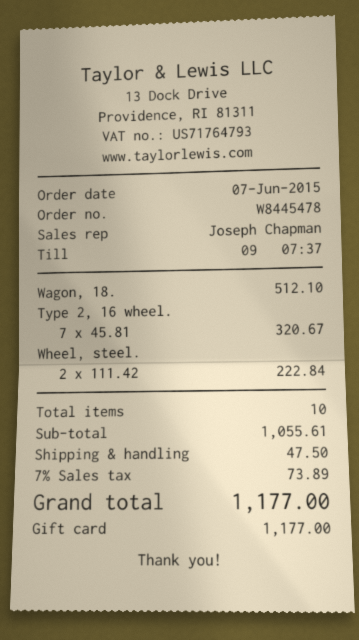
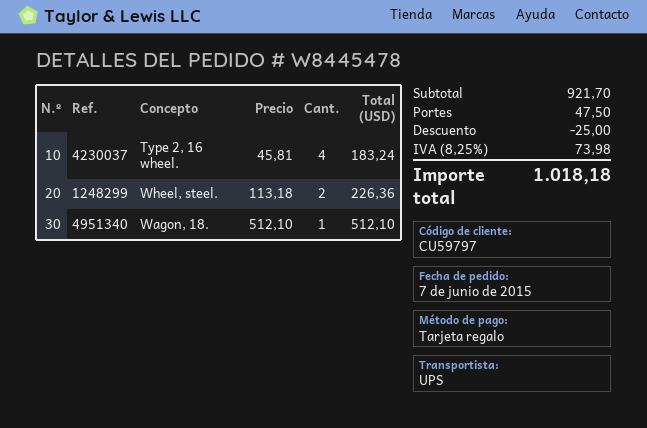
Type 2, 16 wheel.: 7 x 45.81 = 320.67 -> 4 x 45.81 = 183.24
Wheel, steel.: 2 x 111.42 = 222.84 -> 2 x 113.18 = 226.36
subtotal: 1055.61 -> 921.70
discount: none -> 25.00
tax: 7% = 73.89 -> 8.25% = 73.98
total: 1177.00 -> 1018.18

